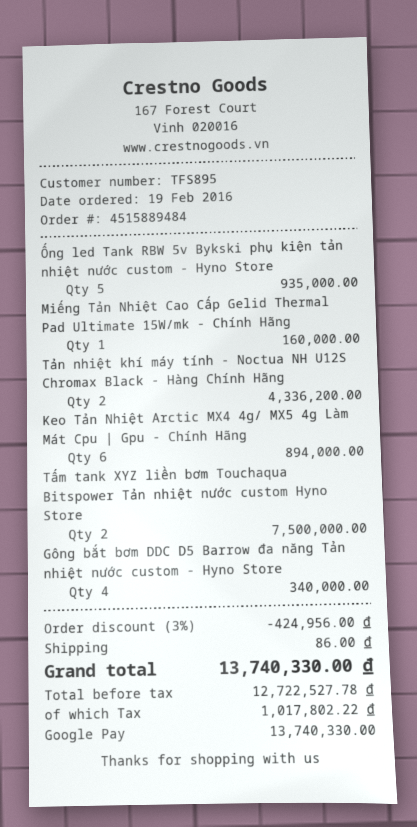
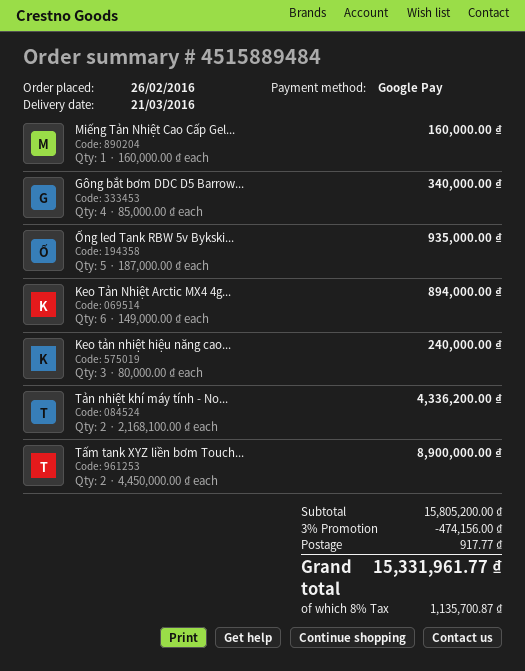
order date: 2016-02-19 -> 2016-02-26
Tấm tank XYZ liền bơm Touchaqua Bitspower Tản nhiệt nước custom Hyno Store: 2 for 7500000.00 -> 2 for 8900000.00
Keo tản nhiệt hiệu năng cao...: none -> 3 for 240000.00
discount: 3% = 424956.00 -> 3% = 474156.00
shipping: 86.00 -> 917.77
tax: 1017802.22 -> 1135700.87
total: 13740330.00 -> 15331961.77

